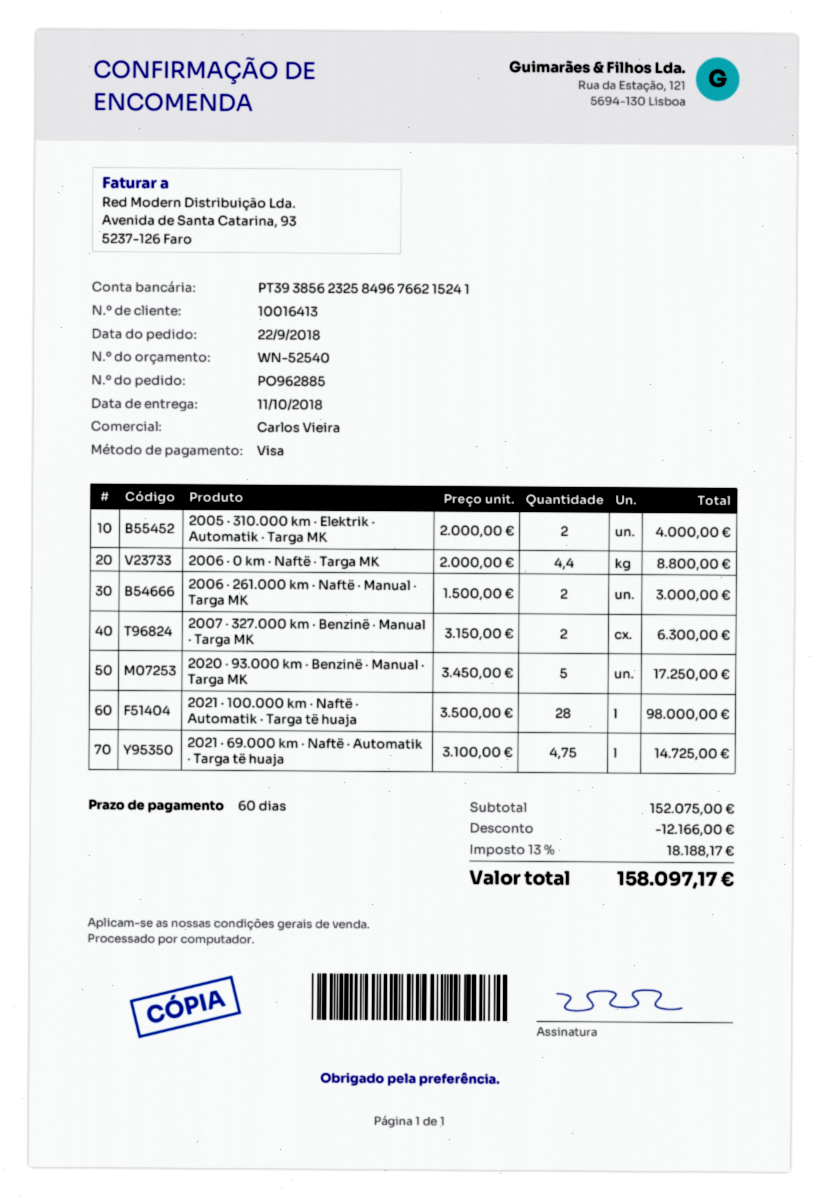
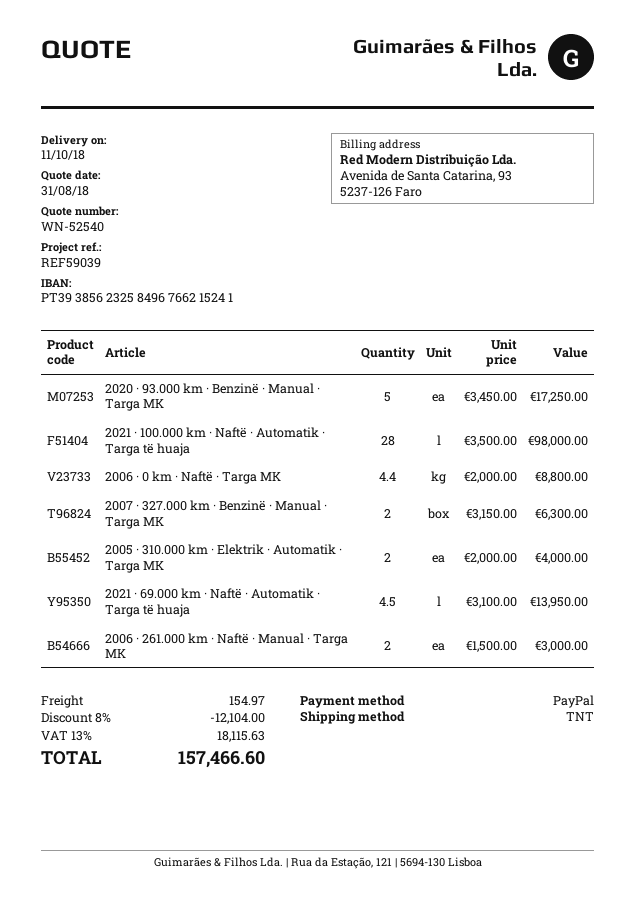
payment method: Visa -> PayPal
2021 · 69.000 km · Naftë · Automatik · Targa të huaja: 4.75 x 3100.00 = 14725.00 -> 4.5 x 3100.00 = 13950.00
discount: 12166.00 -> 12104.00
shipping: none -> 154.97
tax: 13% = 18188.17 -> 13% = 18115.63
total: 158097.17 -> 157466.60

